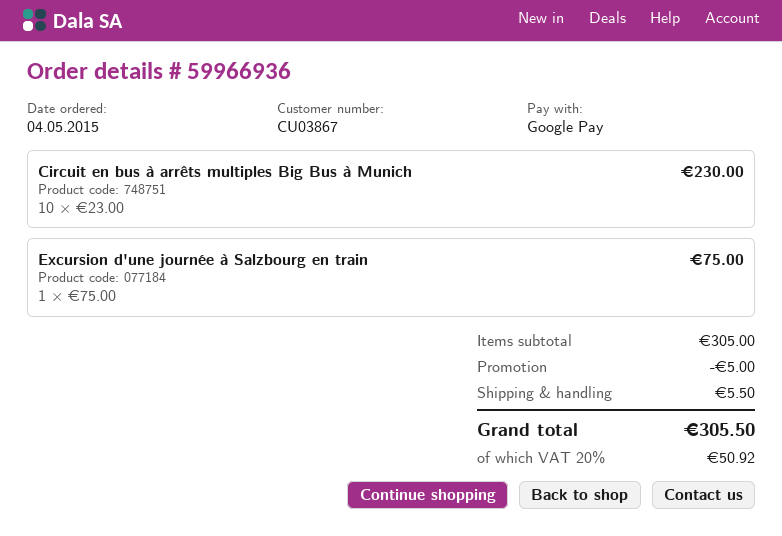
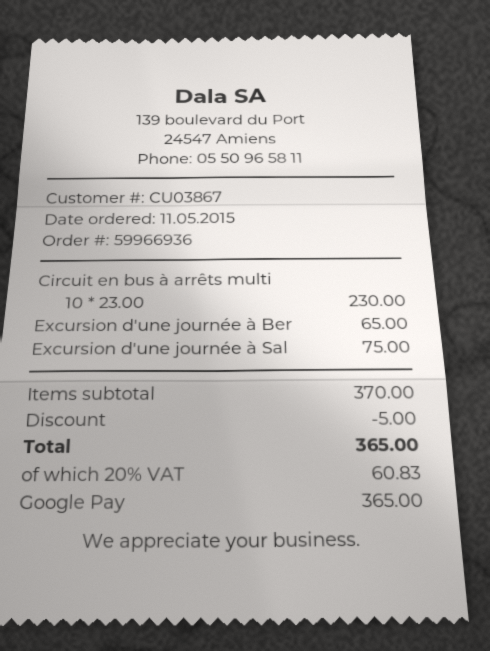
order date: 2015-05-04 -> 2015-05-11
Excursion d'une journée à Ber: none -> 1 x 65.00 = 65.00
subtotal: 305.00 -> 370.00
shipping: 5.50 -> none
tax: 20% = 50.92 -> 20% = 60.83
total: 305.50 -> 365.00

